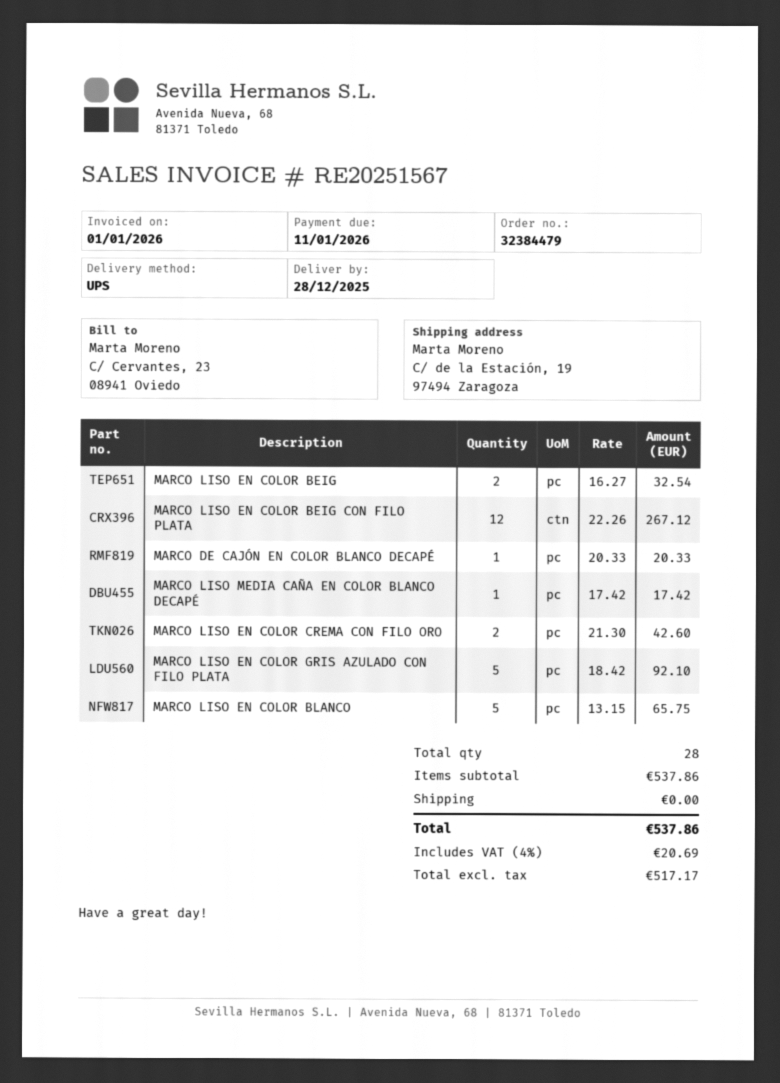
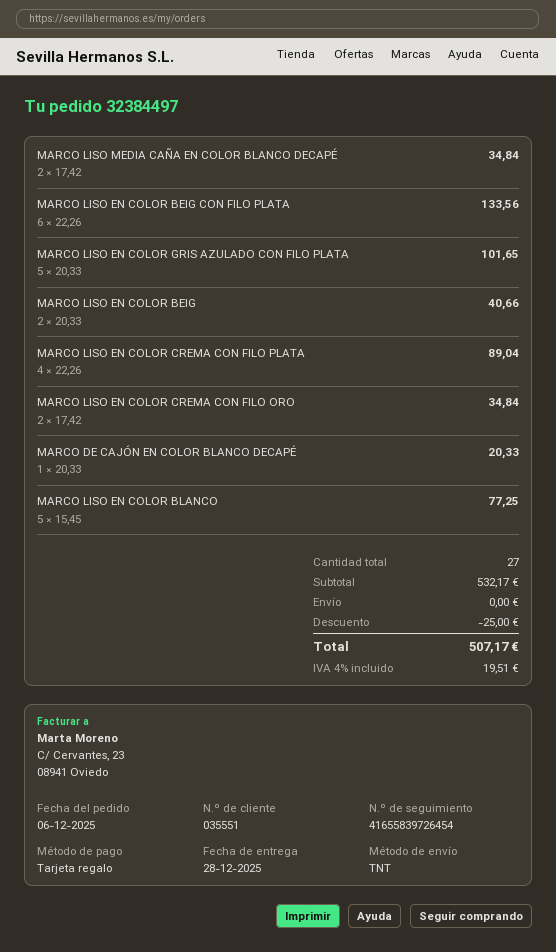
order number: 32384479 -> 32384497
shipping method: UPS -> TNT
MARCO LISO EN COLOR BEIG: 2 x 16.27 = 32.54 -> 2 x 20.33 = 40.66
MARCO LISO EN COLOR BEIG CON FILO PLATA: 12 x 22.26 = 267.12 -> 6 x 22.26 = 133.56
MARCO LISO MEDIA CAÑA EN COLOR BLANCO DECAPÉ: 1 x 17.42 = 17.42 -> 2 x 17.42 = 34.84
MARCO LISO EN COLOR CREMA CON FILO ORO: 2 x 21.30 = 42.60 -> 2 x 17.42 = 34.84
MARCO LISO EN COLOR GRIS AZULADO CON FILO PLATA: 5 x 18.42 = 92.10 -> 5 x 20.33 = 101.65
MARCO LISO EN COLOR BLANCO: 5 x 13.15 = 65.75 -> 5 x 15.45 = 77.25
MARCO LISO EN COLOR CREMA CON FILO PLATA: none -> 4 x 22.26 = 89.04
total quantity: 28 -> 27
subtotal: 537.86 -> 532.17
discount: none -> 25.00
tax: 4% = 20.69 -> 4% = 19.51
total: 537.86 -> 507.17

